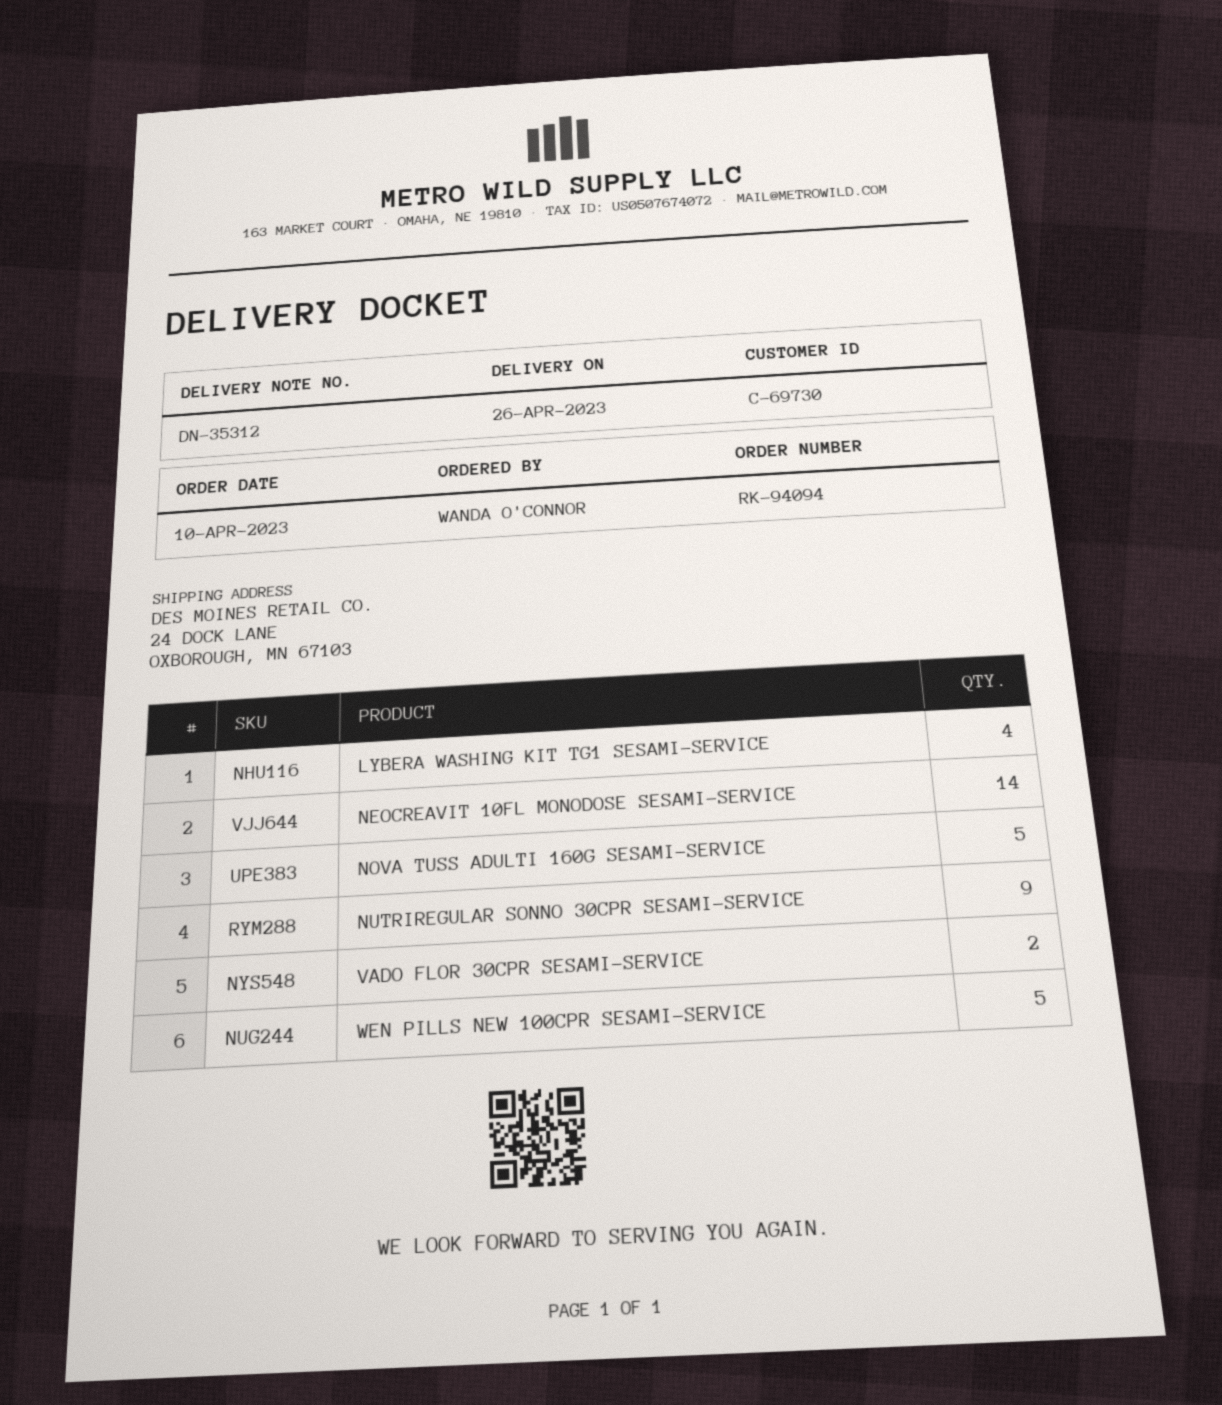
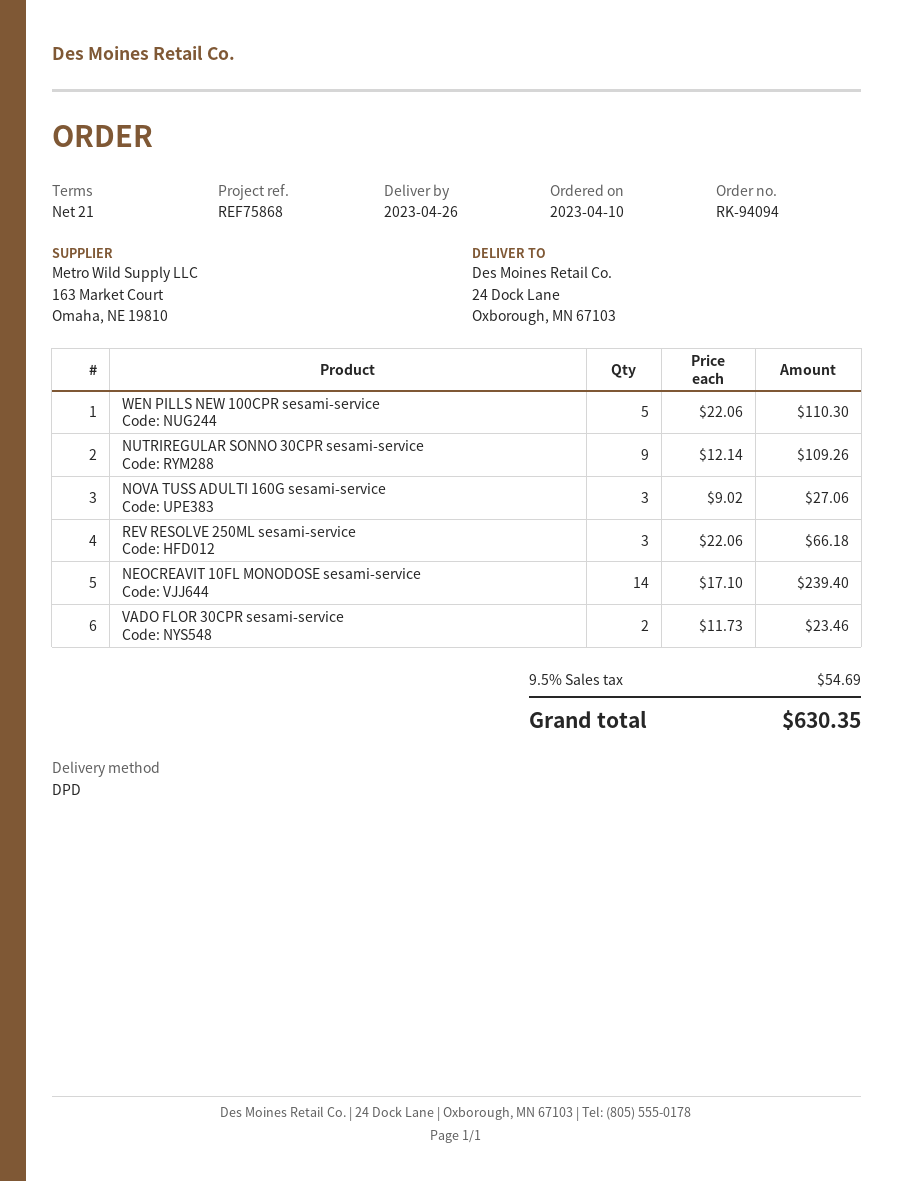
LYBERA WASHING KIT TG1 SESAMI-SERVICE: 4 -> none
NOVA TUSS ADULTI 160G SESAMI-SERVICE: 5 -> 3
REV RESOLVE 250ML sesami-service: none -> 3

